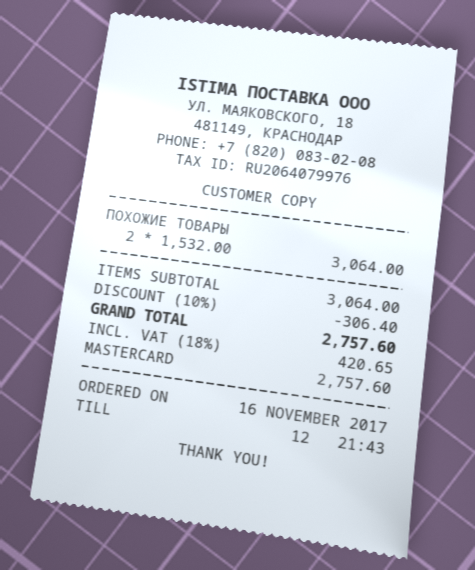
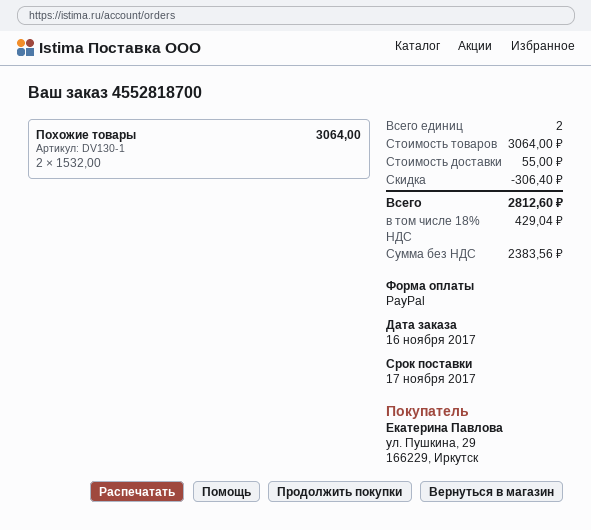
payment method: Mastercard -> PayPal
shipping: none -> 55.00
tax: 18% = 420.65 -> 18% = 429.04
total: 2757.60 -> 2812.60

